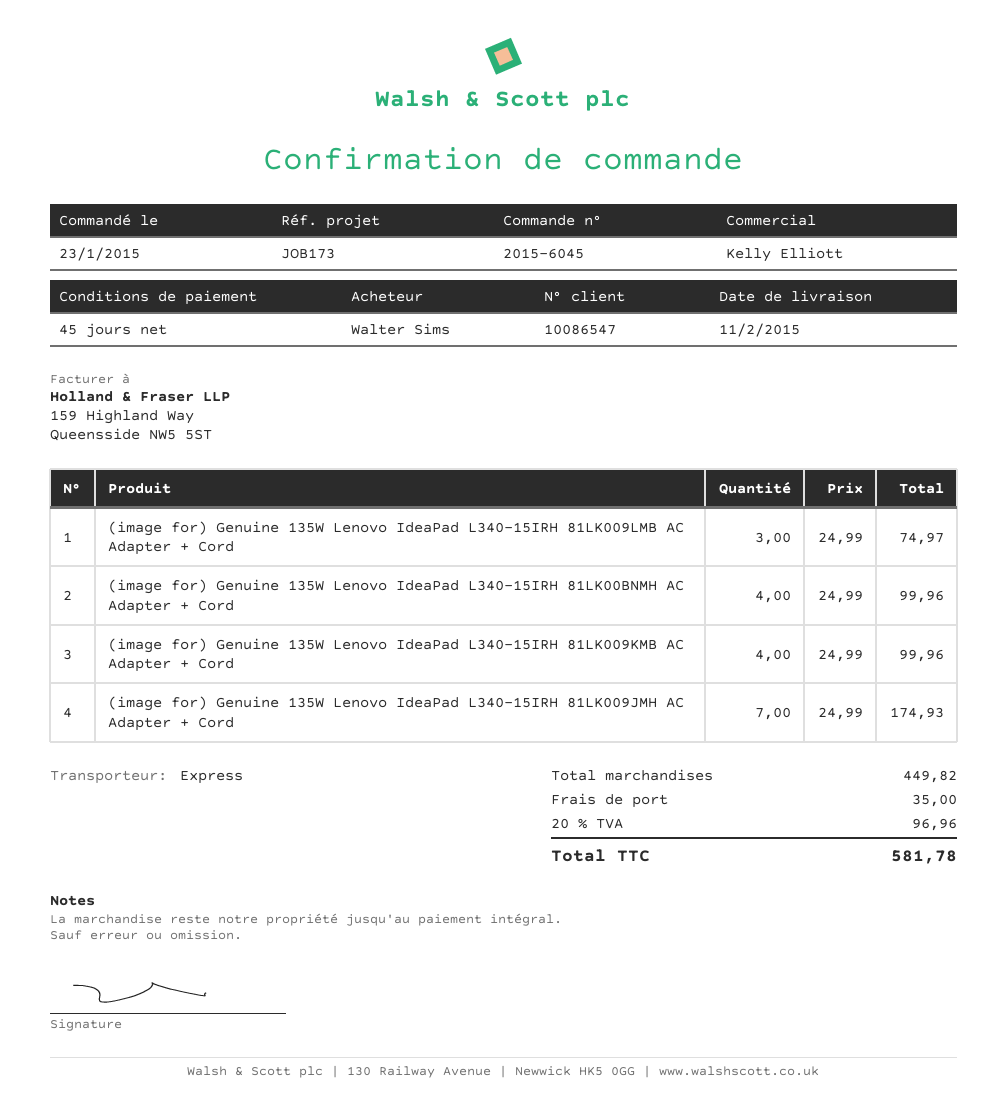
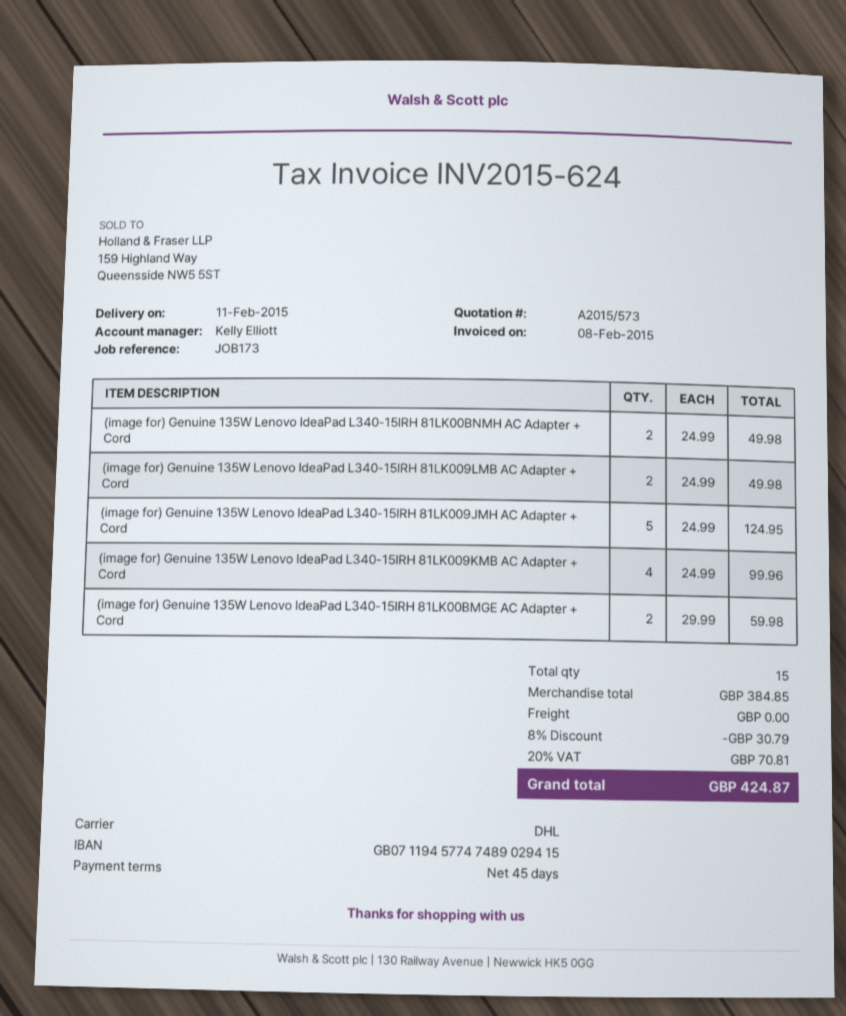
shipping method: express -> DHL
(image for) Genuine 135W Lenovo IdeaPad L340-15IRH 81LK009LMB AC Adapter + Cord: 3 x 24.99 = 74.97 -> 2 x 24.99 = 49.98
(image for) Genuine 135W Lenovo IdeaPad L340-15IRH 81LK00BNMH AC Adapter + Cord: 4 x 24.99 = 99.96 -> 2 x 24.99 = 49.98
(image for) Genuine 135W Lenovo IdeaPad L340-15IRH 81LK009JMH AC Adapter + Cord: 7 x 24.99 = 174.93 -> 5 x 24.99 = 124.95
(image for) Genuine 135W Lenovo IdeaPad L340-15IRH 81LK00BMGE AC Adapter + Cord: none -> 2 x 29.99 = 59.98
subtotal: 449.82 -> 384.85
discount: none -> 8% = 30.79
shipping: 35.00 -> 0.00
tax: 20% = 96.96 -> 20% = 70.81
total: 581.78 -> 424.87

